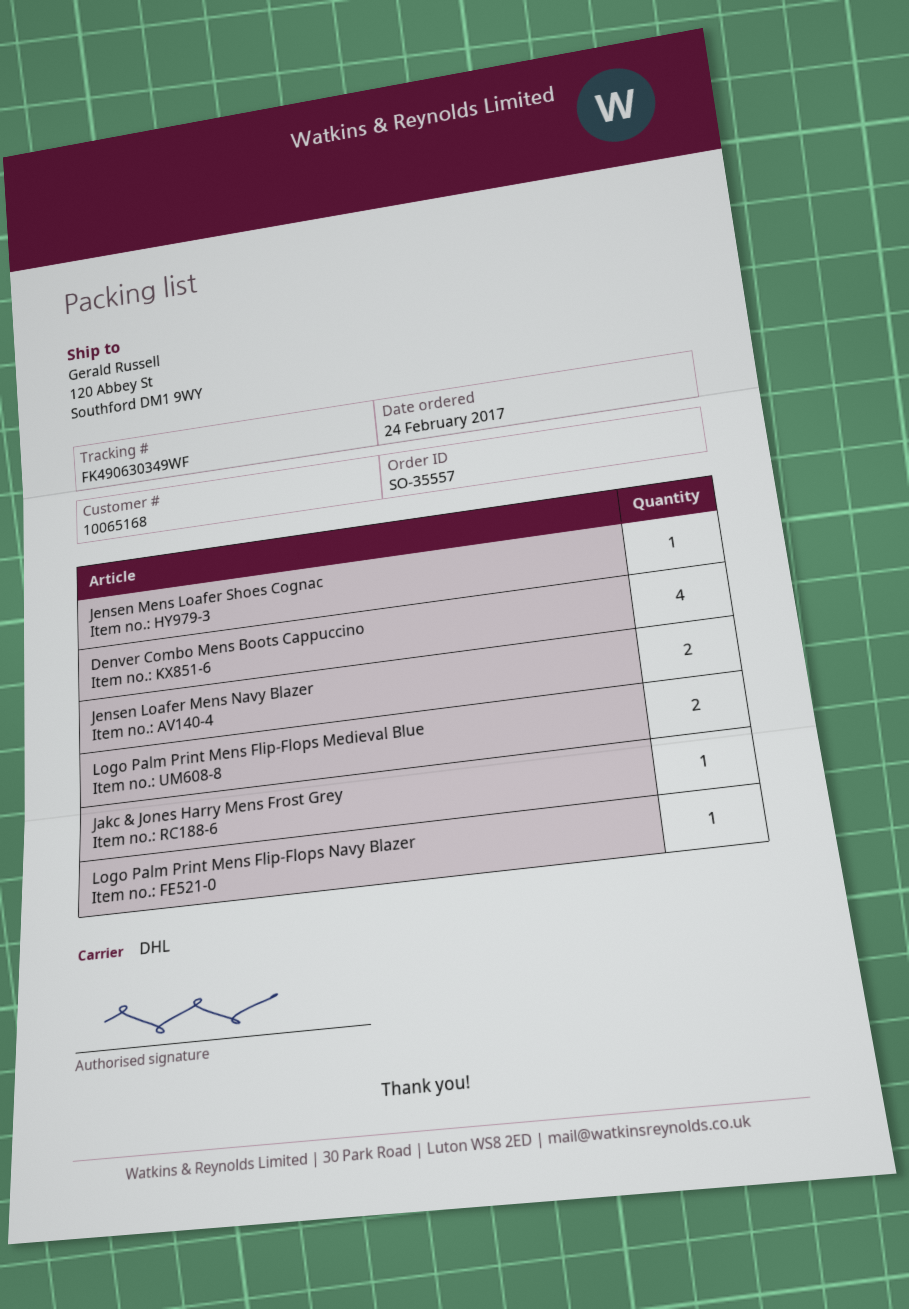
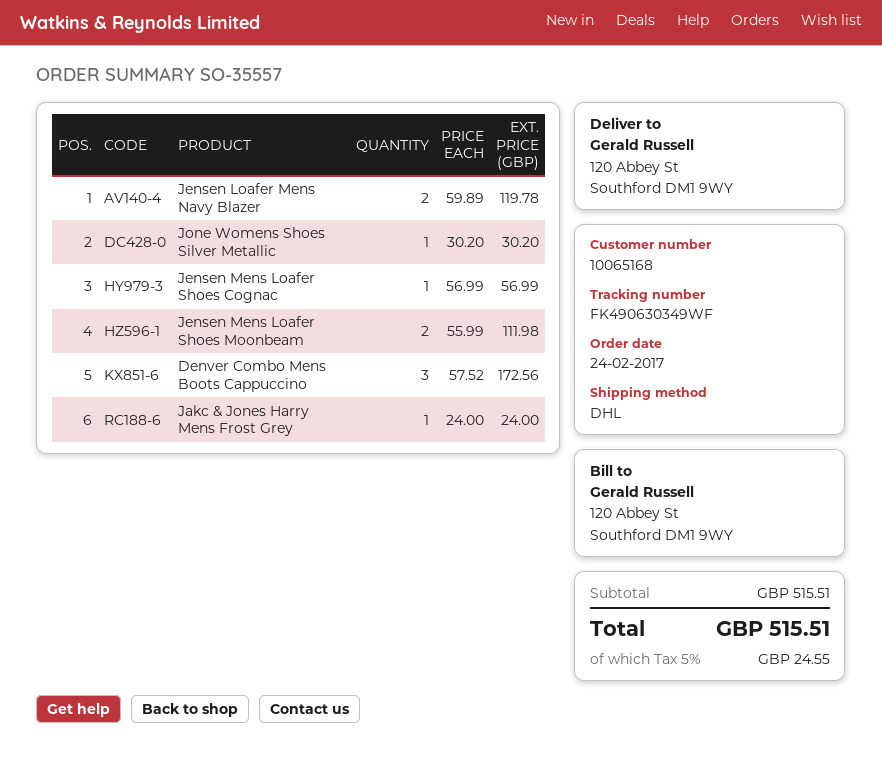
Denver Combo Mens Boots Cappuccino: 4 -> 3
Logo Palm Print Mens Flip-Flops Medieval Blue: 2 -> none
Logo Palm Print Mens Flip-Flops Navy Blazer: 1 -> none
Jone Womens Shoes Silver Metallic: none -> 1
Jensen Mens Loafer Shoes Moonbeam: none -> 2

